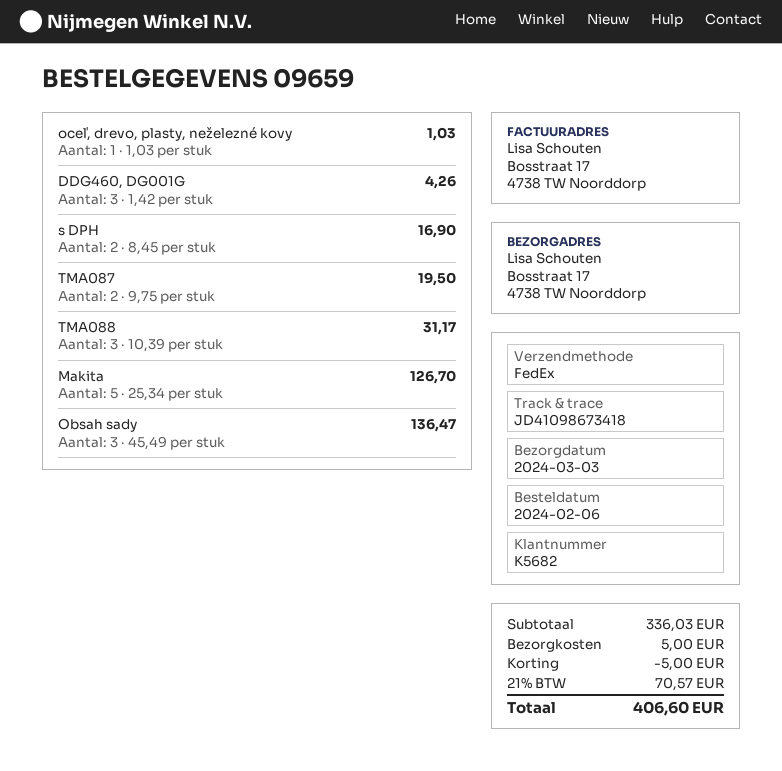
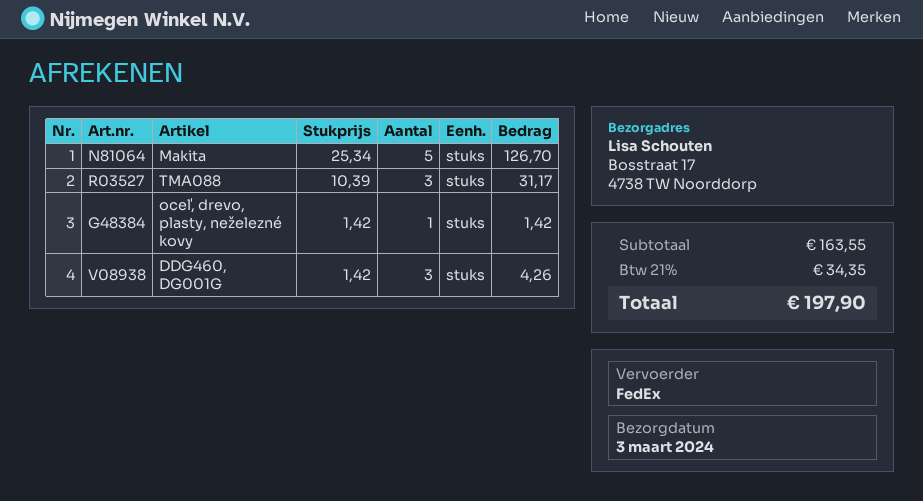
oceľ, drevo, plasty, neželezné kovy: 1 x 1.03 = 1.03 -> 1 x 1.42 = 1.42
s DPH: 2 x 8.45 = 16.90 -> none
TMA087: 2 x 9.75 = 19.50 -> none
Obsah sady: 3 x 45.49 = 136.47 -> none
subtotal: 336.03 -> 163.55
discount: 5.00 -> none
shipping: 5.00 -> none
tax: 21% = 70.57 -> 21% = 34.35
total: 406.60 -> 197.90

